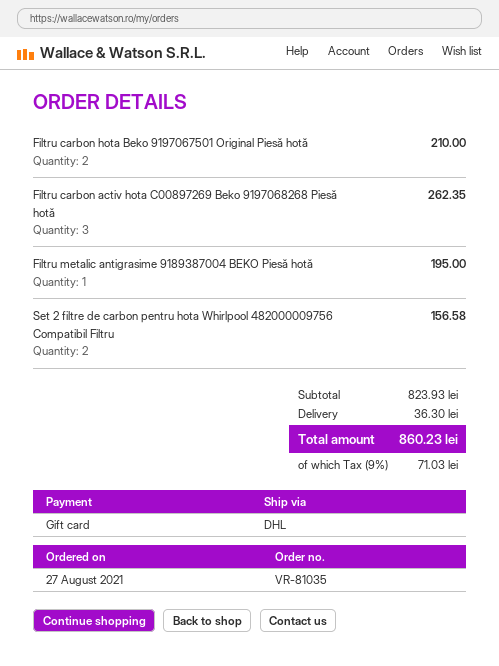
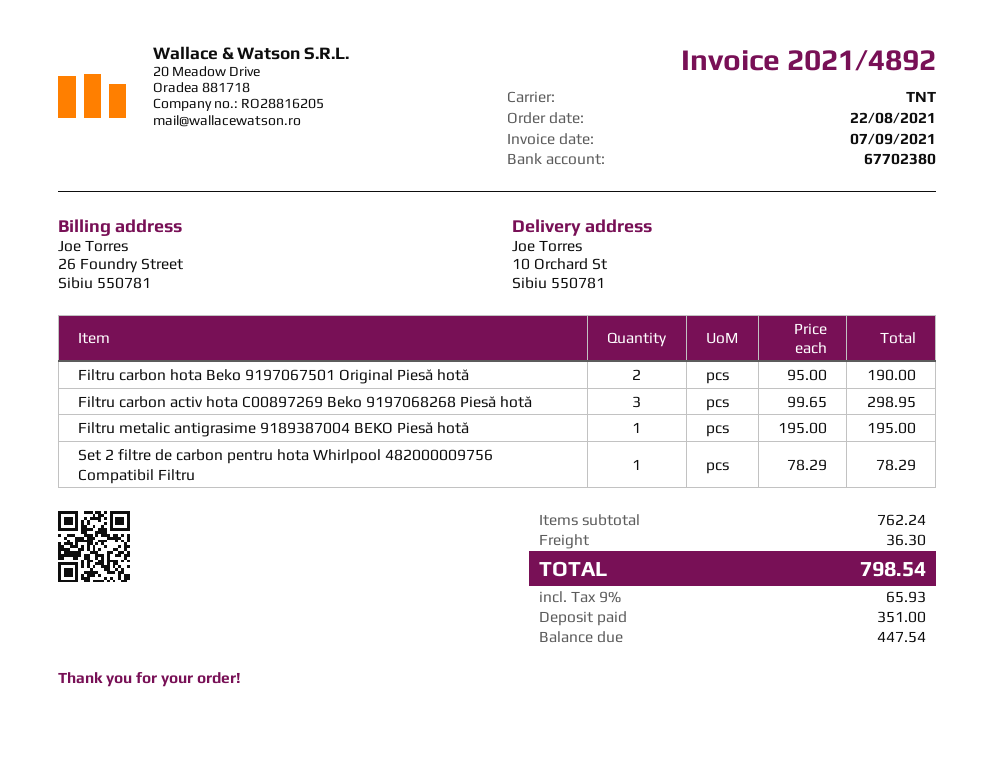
order date: 2021-08-27 -> 2021-08-22
shipping method: DHL -> TNT
Filtru carbon hota Beko 9197067501 Original Piesă hotă: 2 for 210.00 -> 2 for 190.00
Filtru carbon activ hota C00897269 Beko 9197068268 Piesă hotă: 3 for 262.35 -> 3 for 298.95
Set 2 filtre de carbon pentru hota Whirlpool 482000009756 Compatibil Filtru: 2 for 156.58 -> 1 for 78.29
subtotal: 823.93 -> 762.24
tax: 9% = 71.03 -> 9% = 65.93
total: 860.23 -> 798.54

